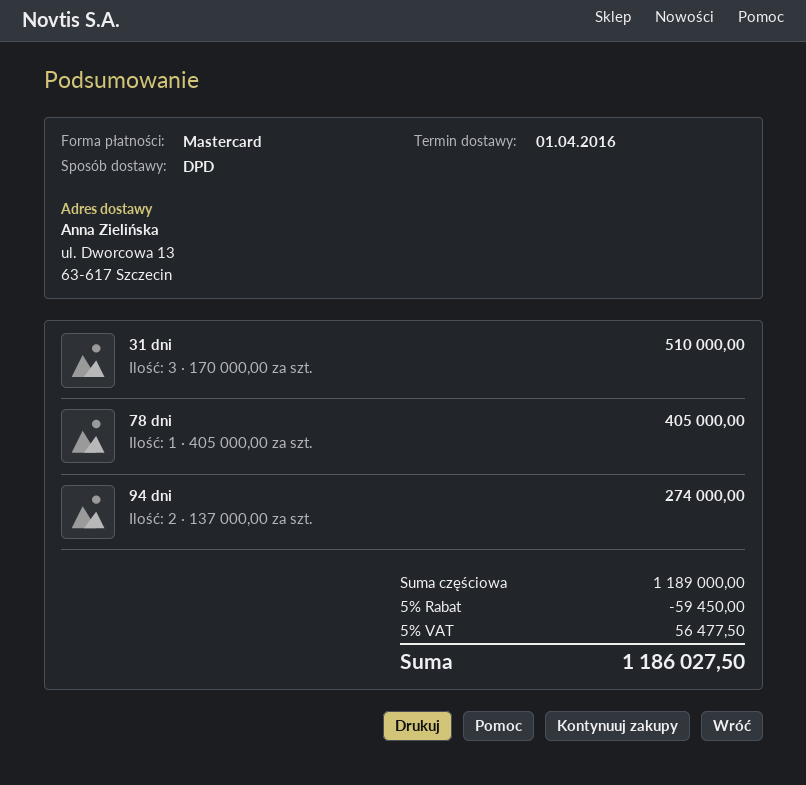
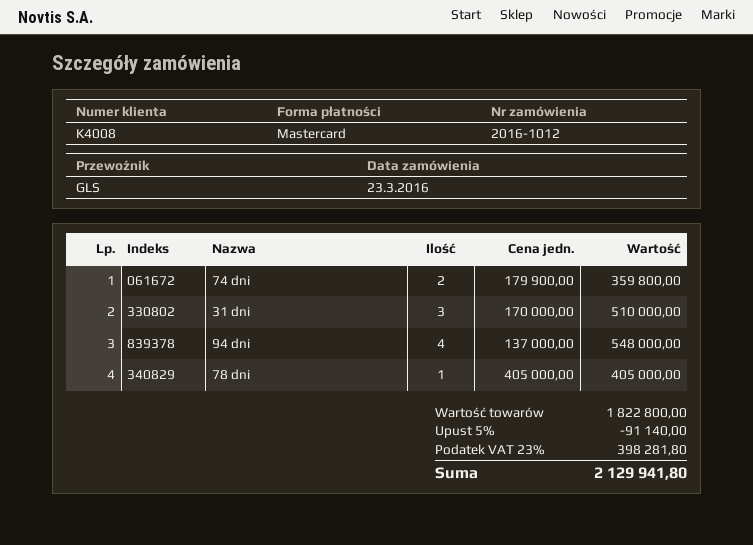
shipping method: DPD -> GLS
94 dni: 2 x 137000.00 = 274000.00 -> 4 x 137000.00 = 548000.00
74 dni: none -> 2 x 179900.00 = 359800.00
subtotal: 1189000.00 -> 1822800.00
discount: 5% = 59450.00 -> 5% = 91140.00
tax: 5% = 56477.50 -> 23% = 398281.80
total: 1186027.50 -> 2129941.80

